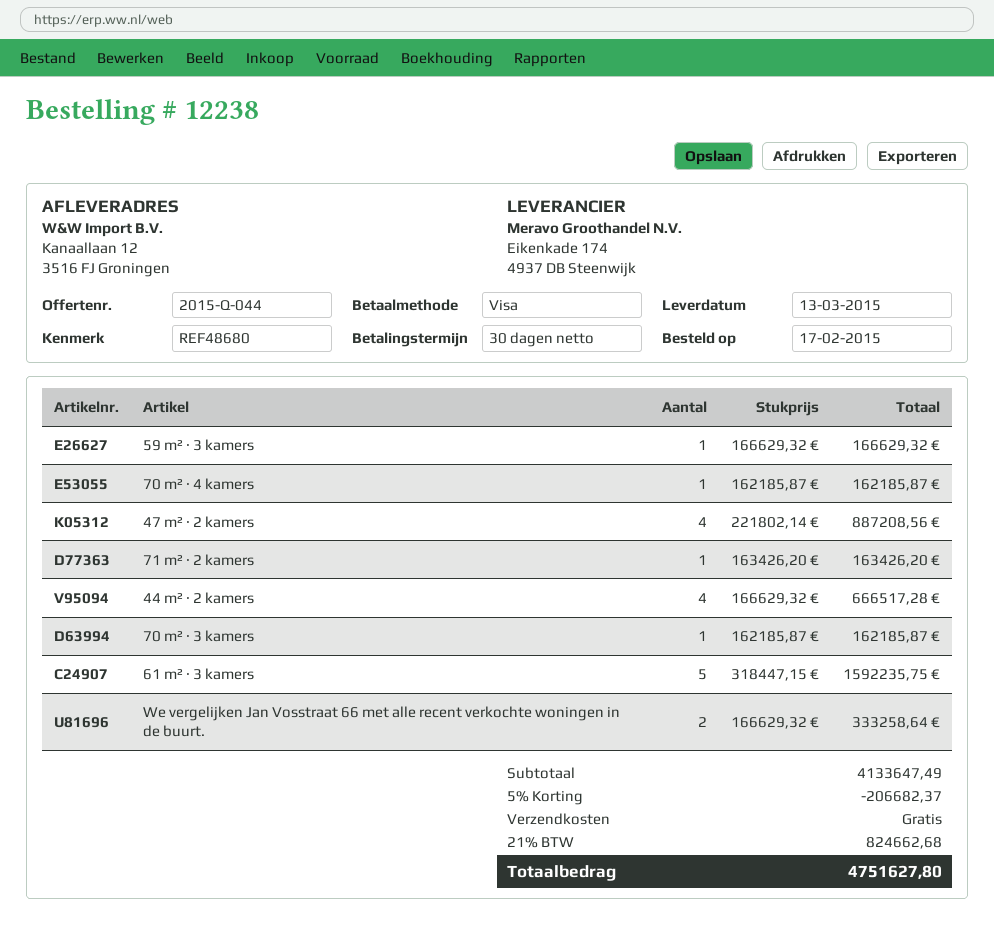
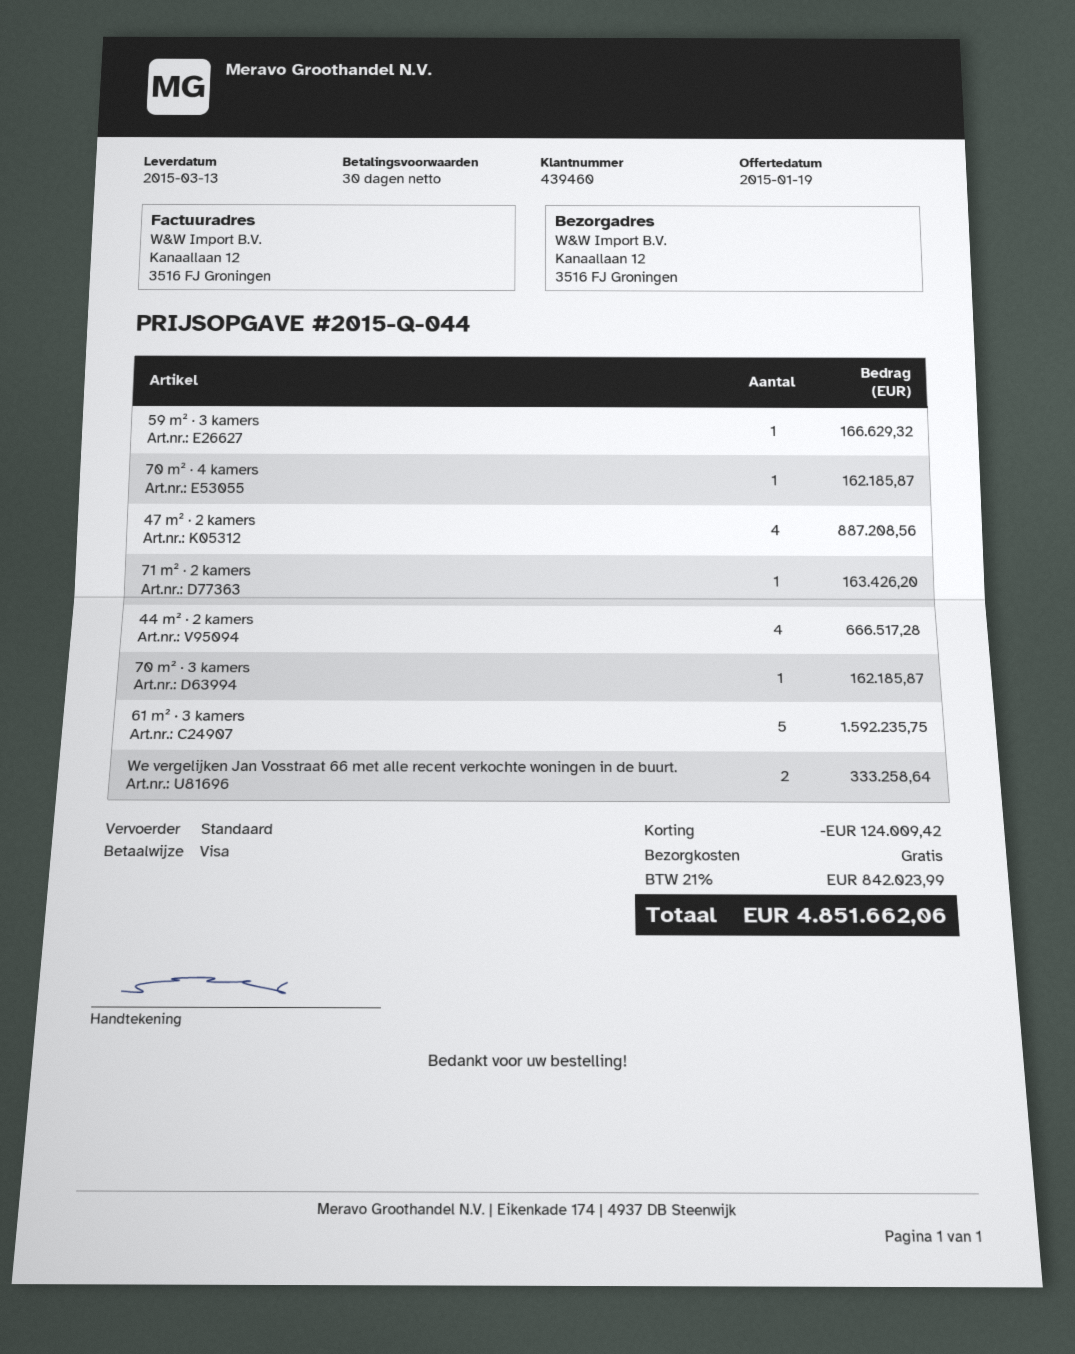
discount: 206682.37 -> 124009.42
tax: 21% = 824662.68 -> 21% = 842023.99
total: 4751627.80 -> 4851662.06

